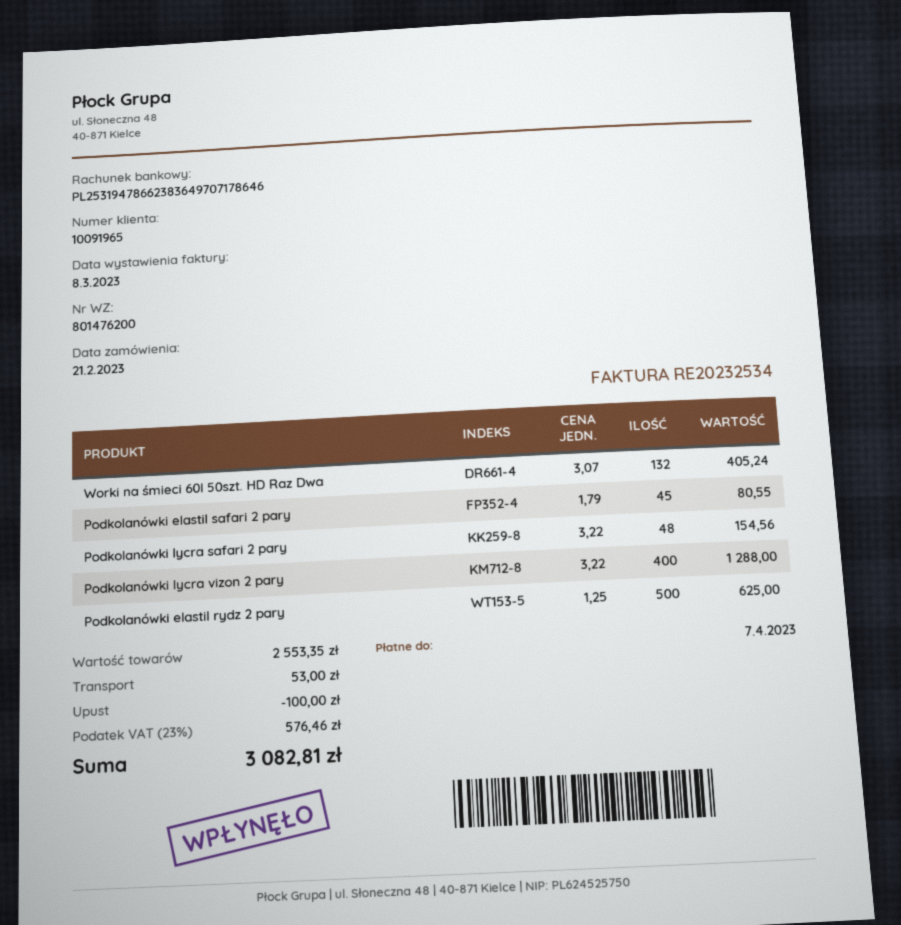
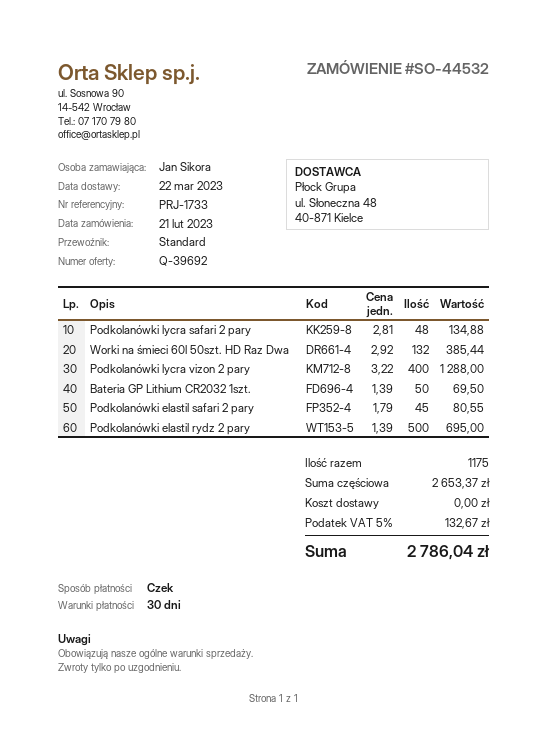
Worki na śmieci 60l 50szt. HD Raz Dwa: 132 x 3.07 = 405.24 -> 132 x 2.92 = 385.44
Podkolanówki lycra safari 2 pary: 48 x 3.22 = 154.56 -> 48 x 2.81 = 134.88
Podkolanówki elastil rydz 2 pary: 500 x 1.25 = 625.00 -> 500 x 1.39 = 695.00
Bateria GP Lithium CR2032 1szt.: none -> 50 x 1.39 = 69.50
subtotal: 2553.35 -> 2653.37
discount: 100.00 -> none
shipping: 53.00 -> 0.00
tax: 23% = 576.46 -> 5% = 132.67
total: 3082.81 -> 2786.04

